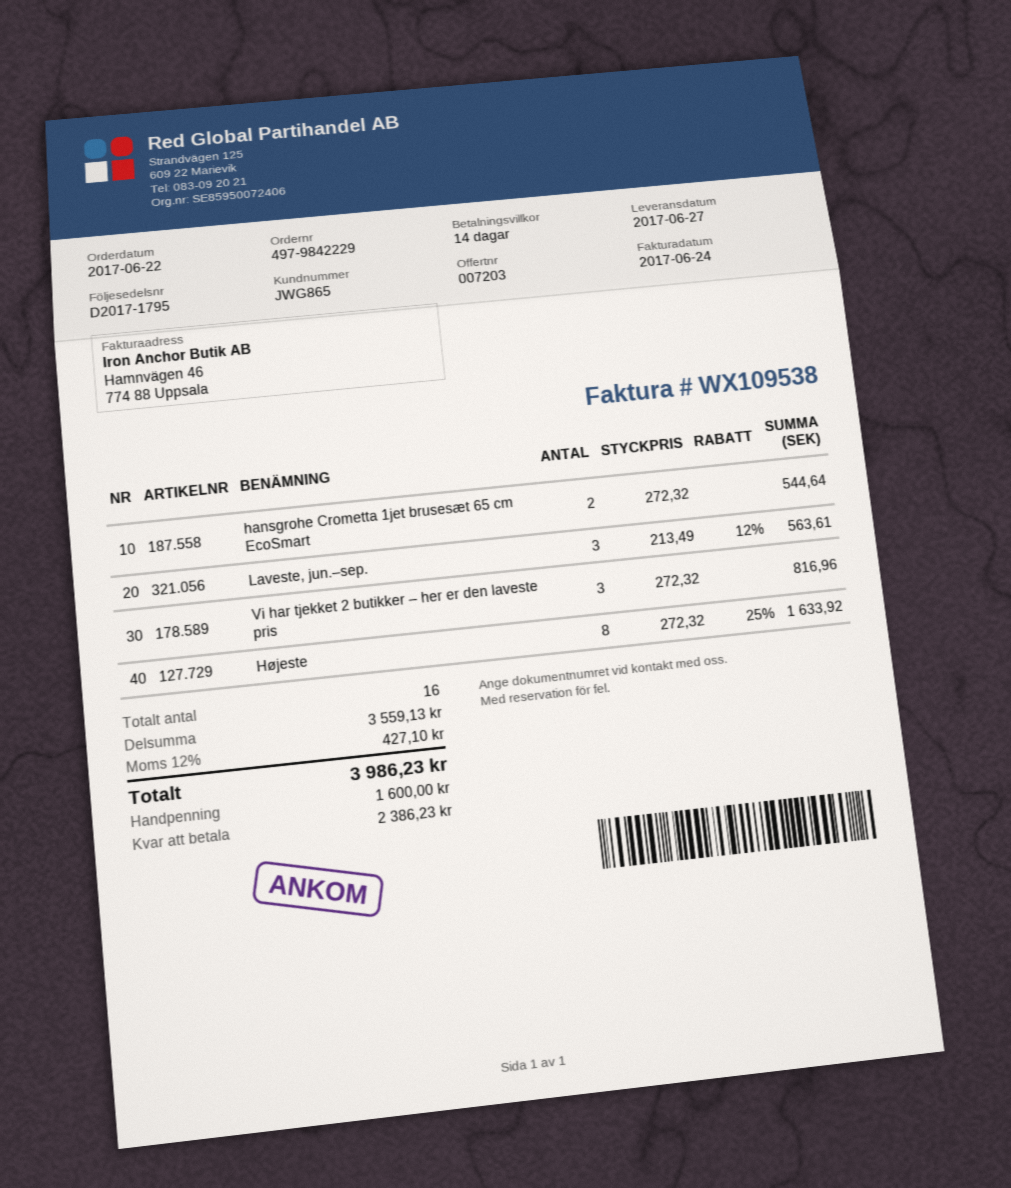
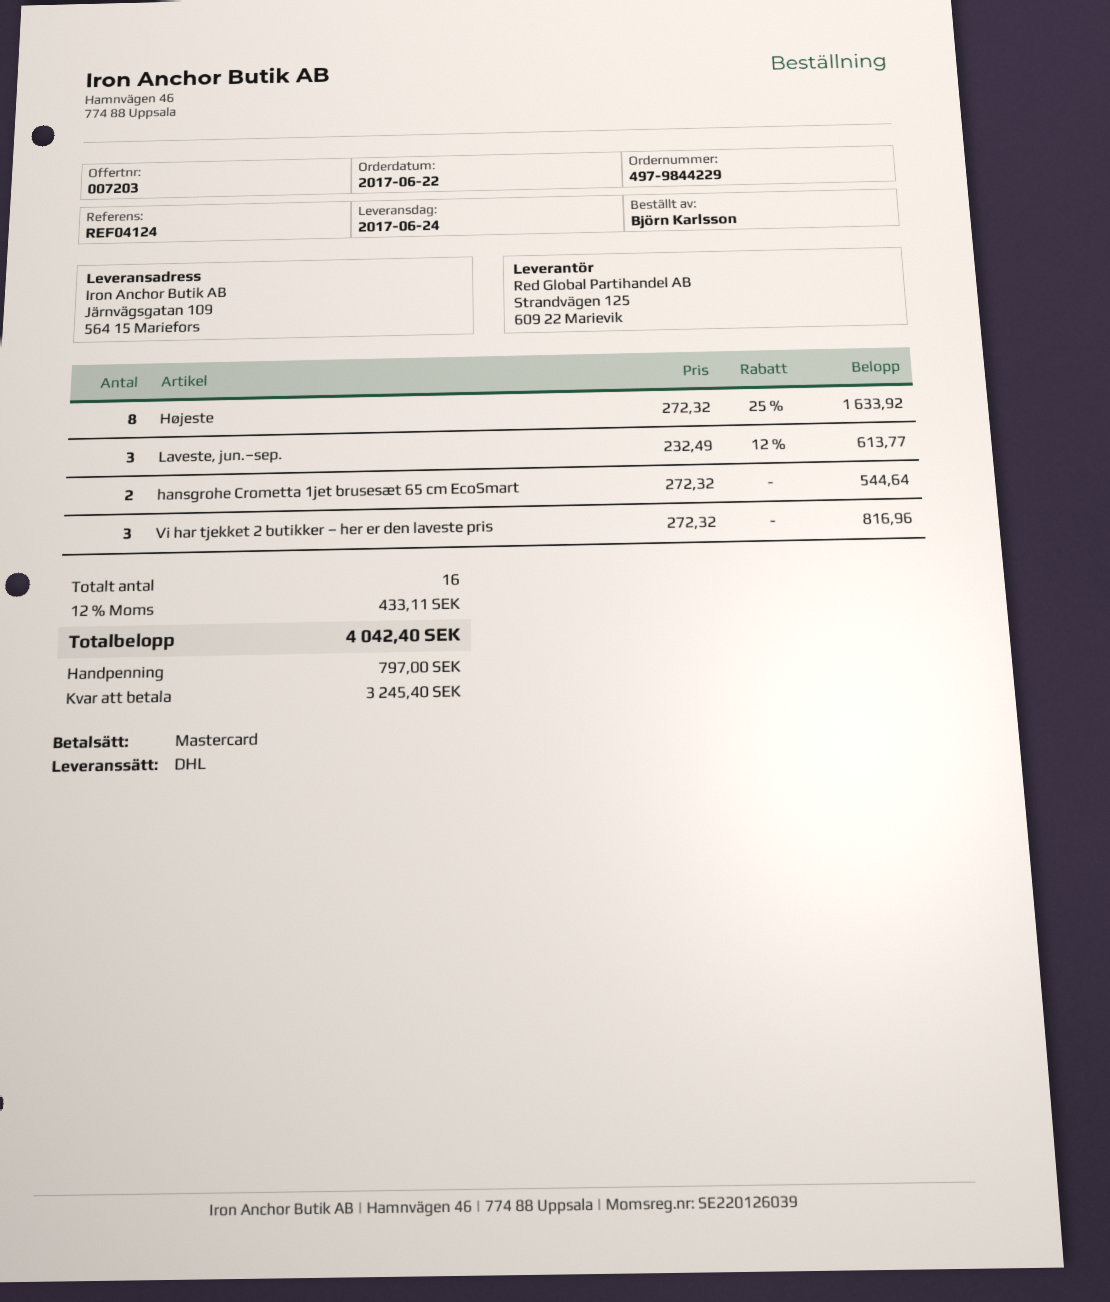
order number: 497-9842229 -> 497-9844229
delivery date: 2017-06-27 -> 2017-06-24
Laveste, jun.–sep.: 3 x 213.49 - 12% = 563.61 -> 3 x 232.49 - 12% = 613.77
tax: 12% = 427.10 -> 12% = 433.11
total: 3986.23 -> 4042.40
deposit: 1600.00 -> 797.00
balance: 2386.23 -> 3245.40

